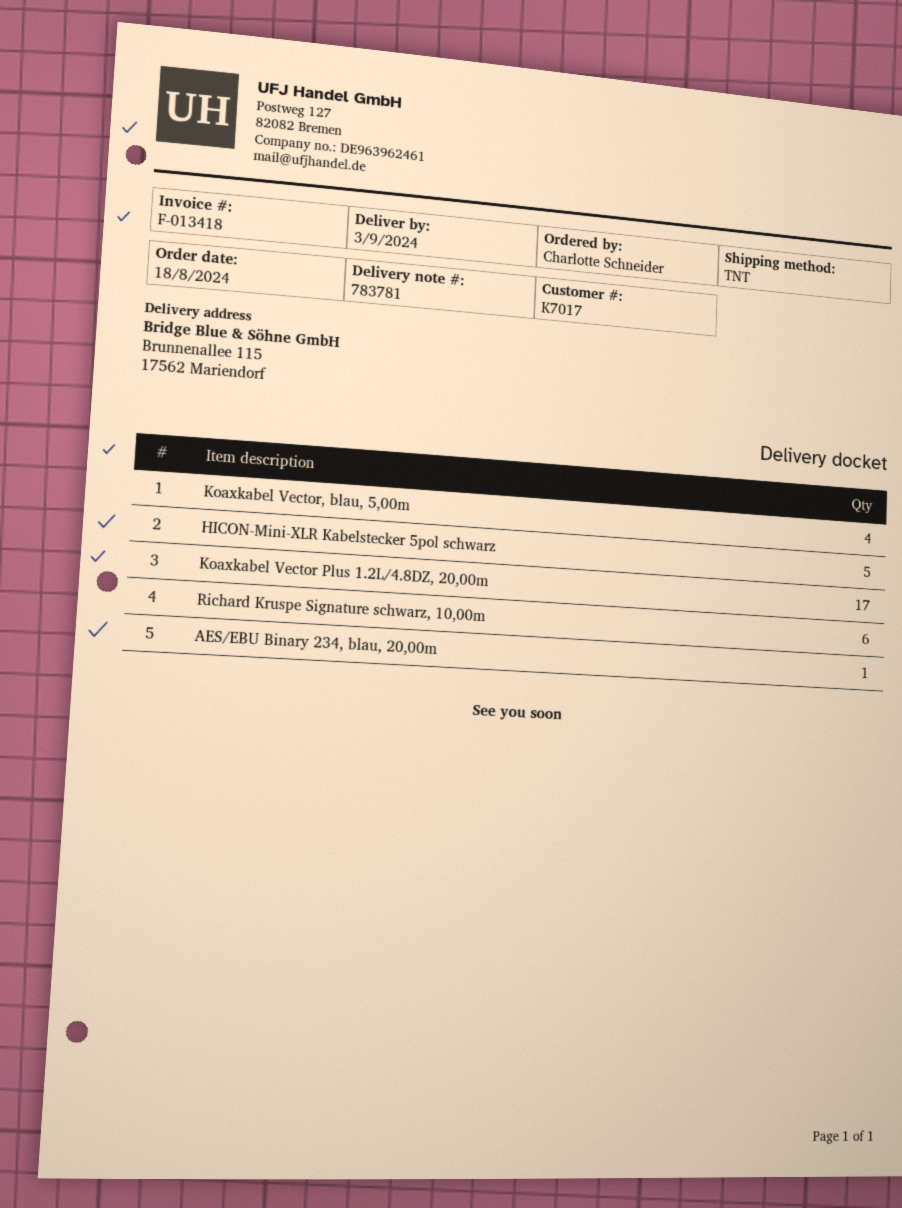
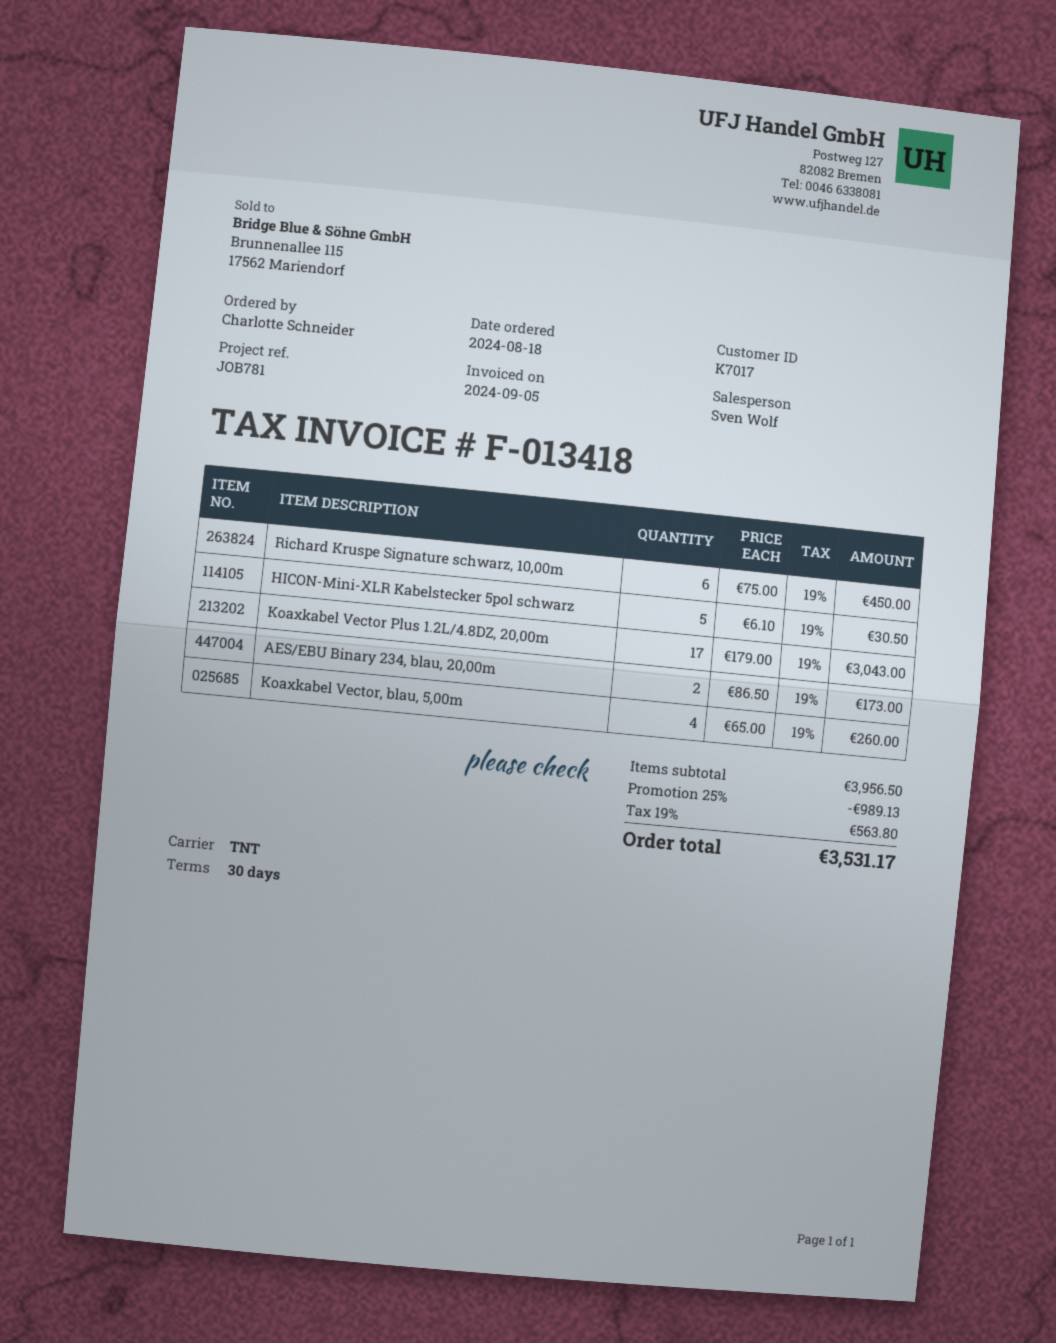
AES/EBU Binary 234, blau, 20,00m: 1 -> 2

